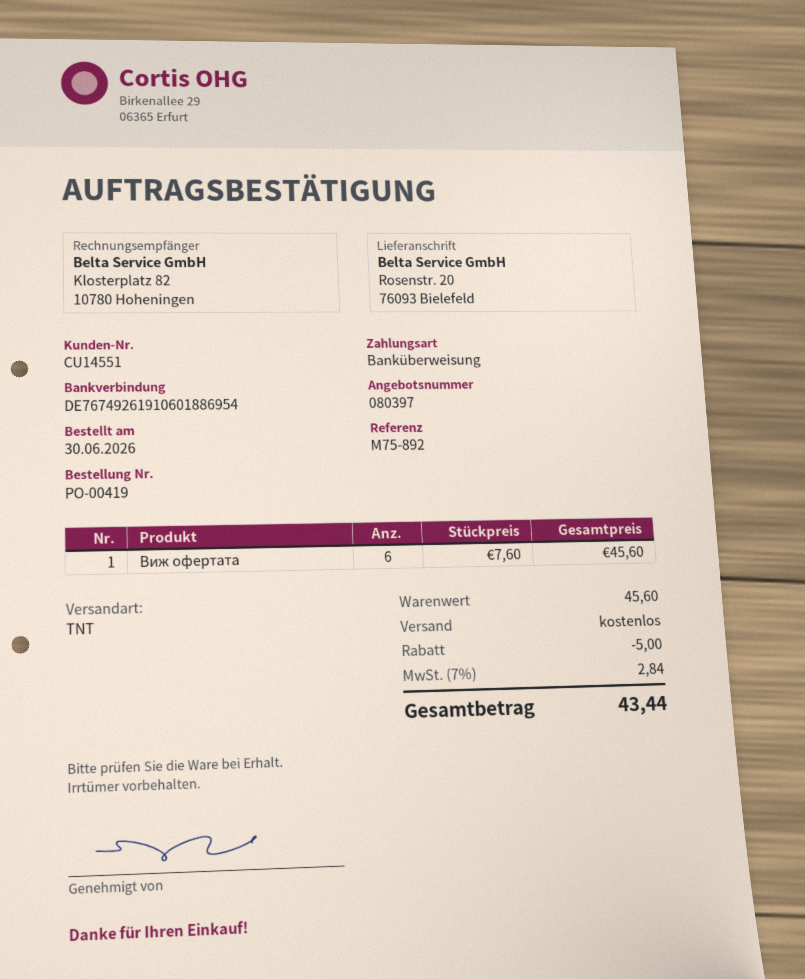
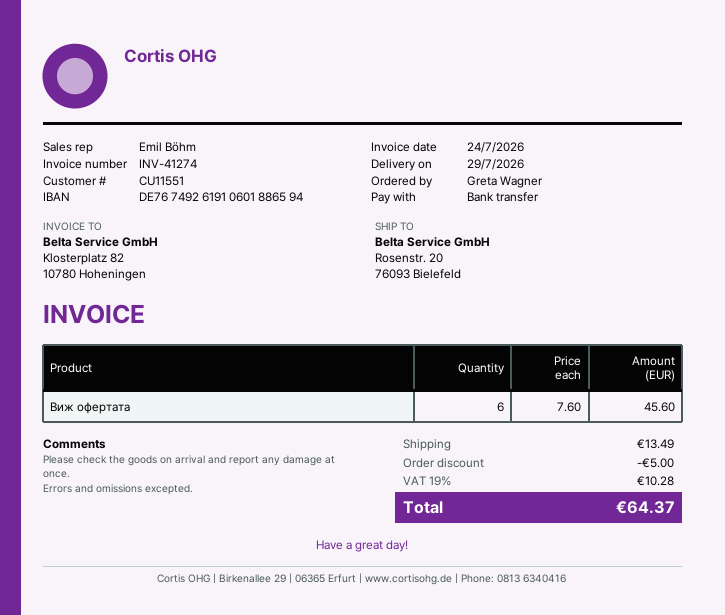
customer number: CU14551 -> CU11551
bank account: DE76749261910601886954 -> DE76749261910601886594
shipping: 0.00 -> 13.49
tax: 7% = 2.84 -> 19% = 10.28
total: 43.44 -> 64.37

